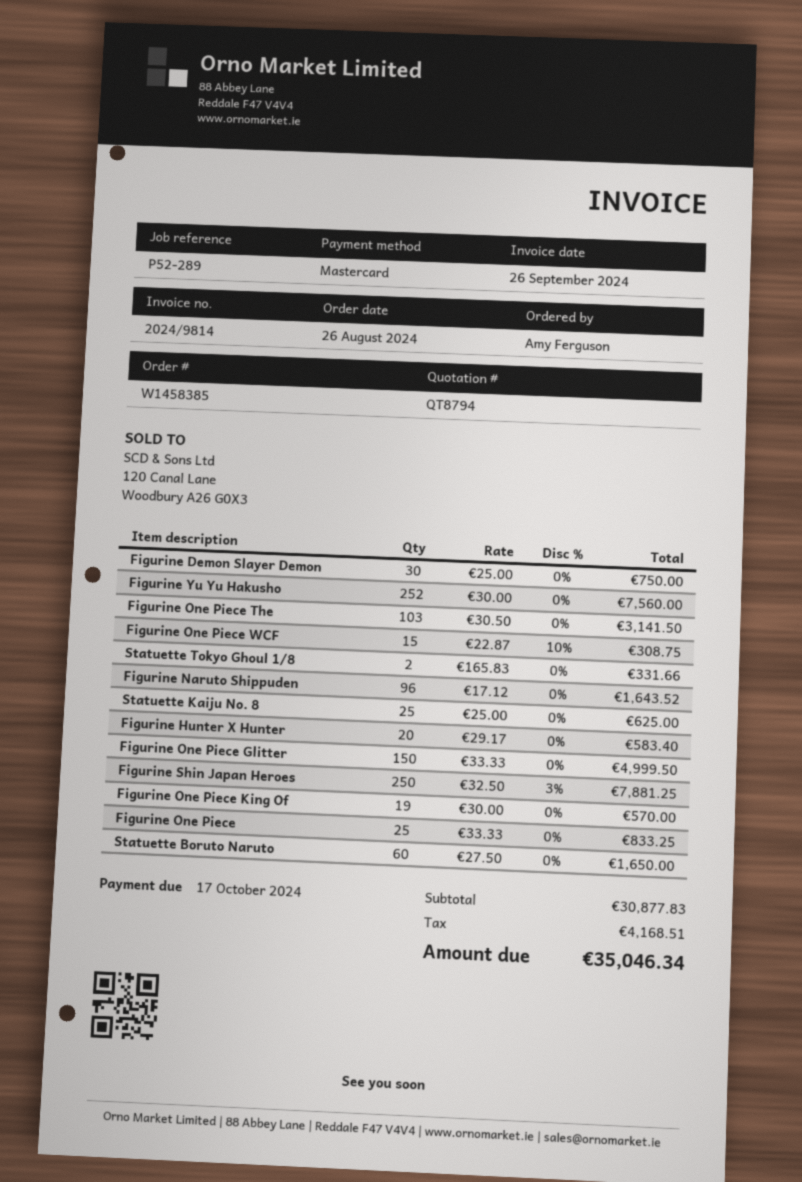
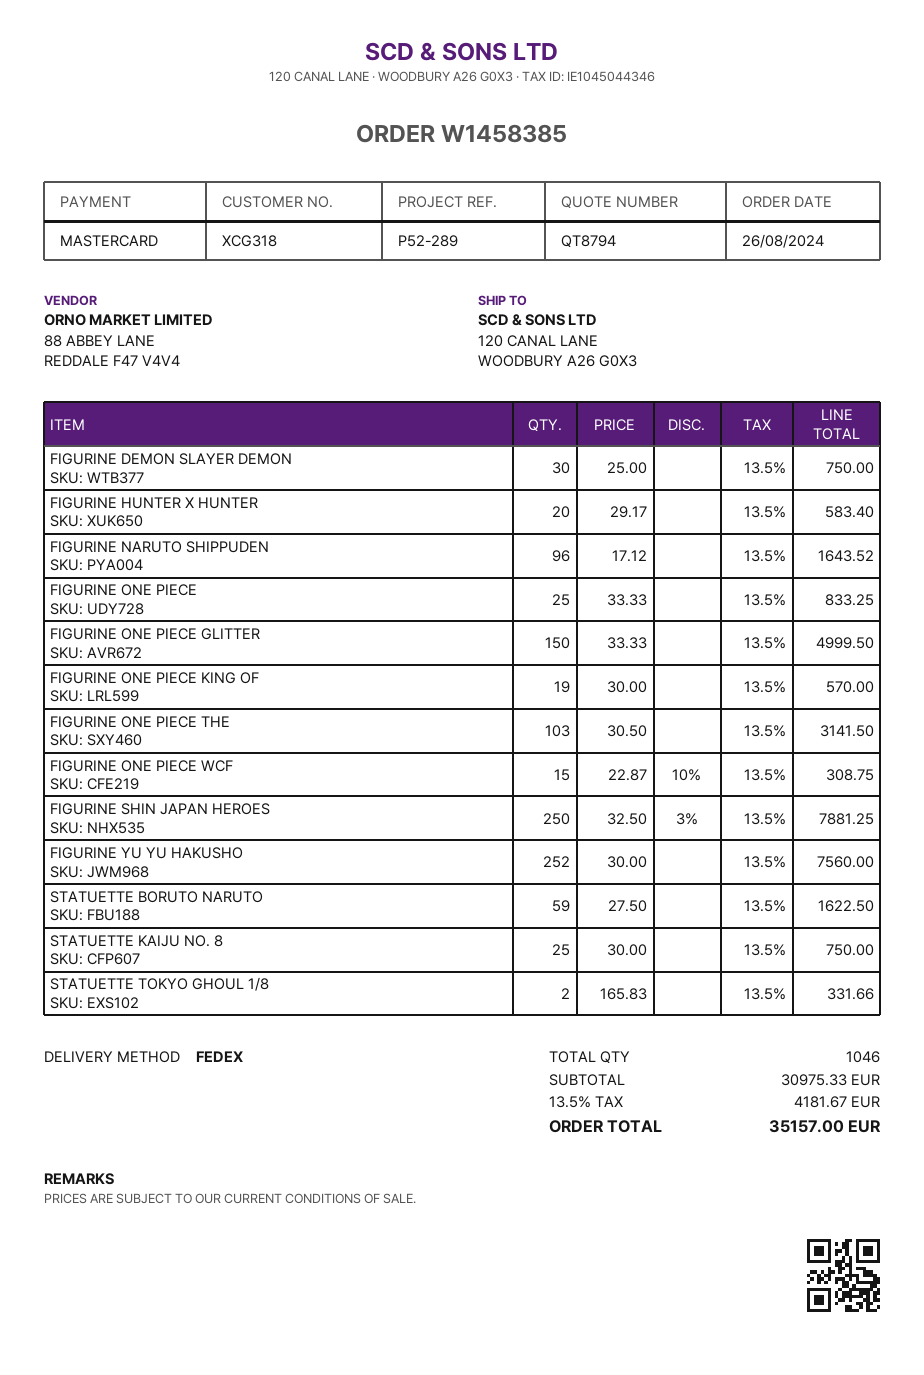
Statuette Kaiju No. 8: 25 x 25.00 = 625.00 -> 25 x 30.00 = 750.00
Statuette Boruto Naruto: 60 x 27.50 = 1650.00 -> 59 x 27.50 = 1622.50
subtotal: 30877.83 -> 30975.33
tax: 4168.51 -> 4181.67
total: 35046.34 -> 35157.00

